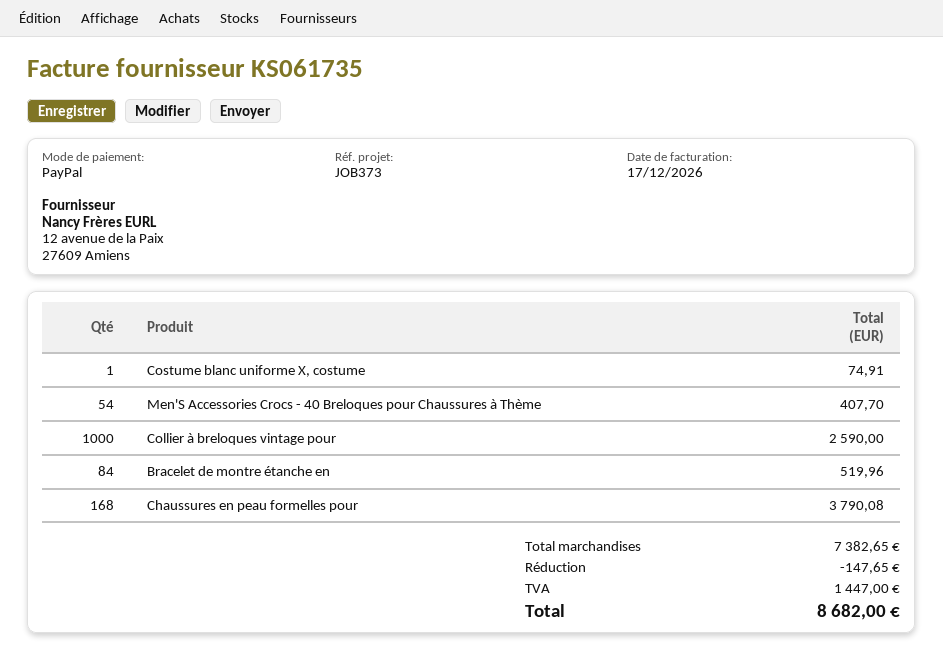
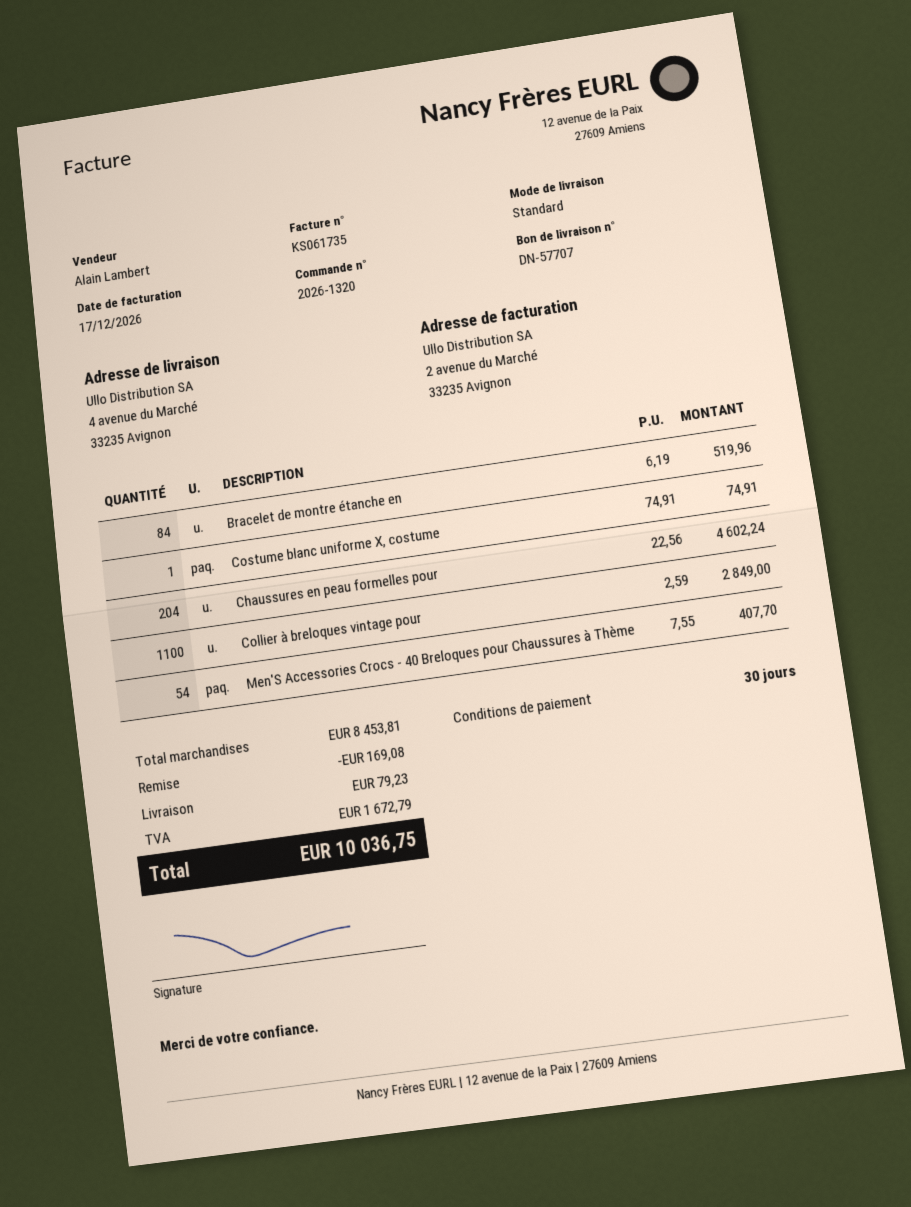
Collier à breloques vintage pour: 1000 for 2590.00 -> 1100 for 2849.00
Chaussures en peau formelles pour: 168 for 3790.08 -> 204 for 4602.24
subtotal: 7382.65 -> 8453.81
discount: 147.65 -> 169.08
shipping: none -> 79.23
tax: 1447.00 -> 1672.79
total: 8682.00 -> 10036.75

